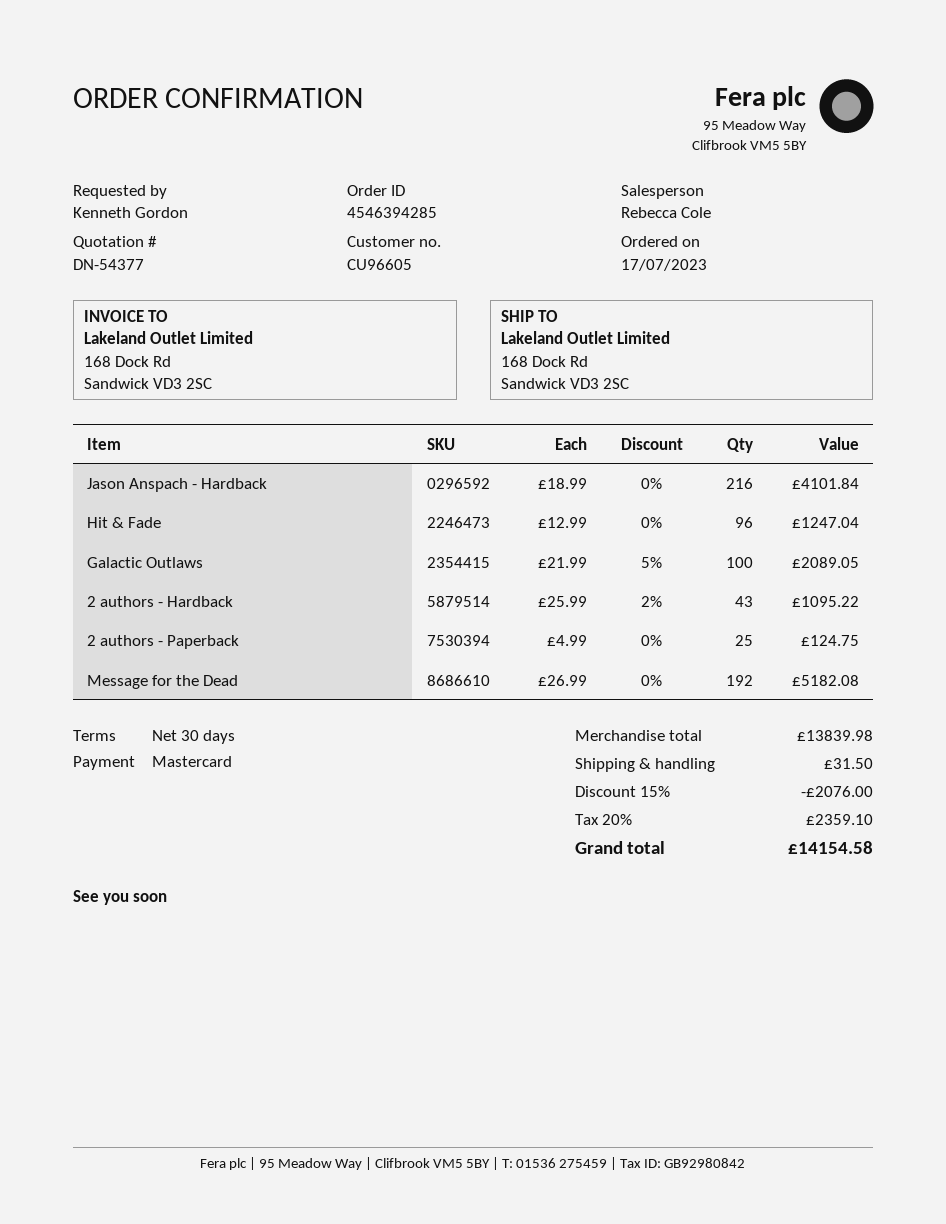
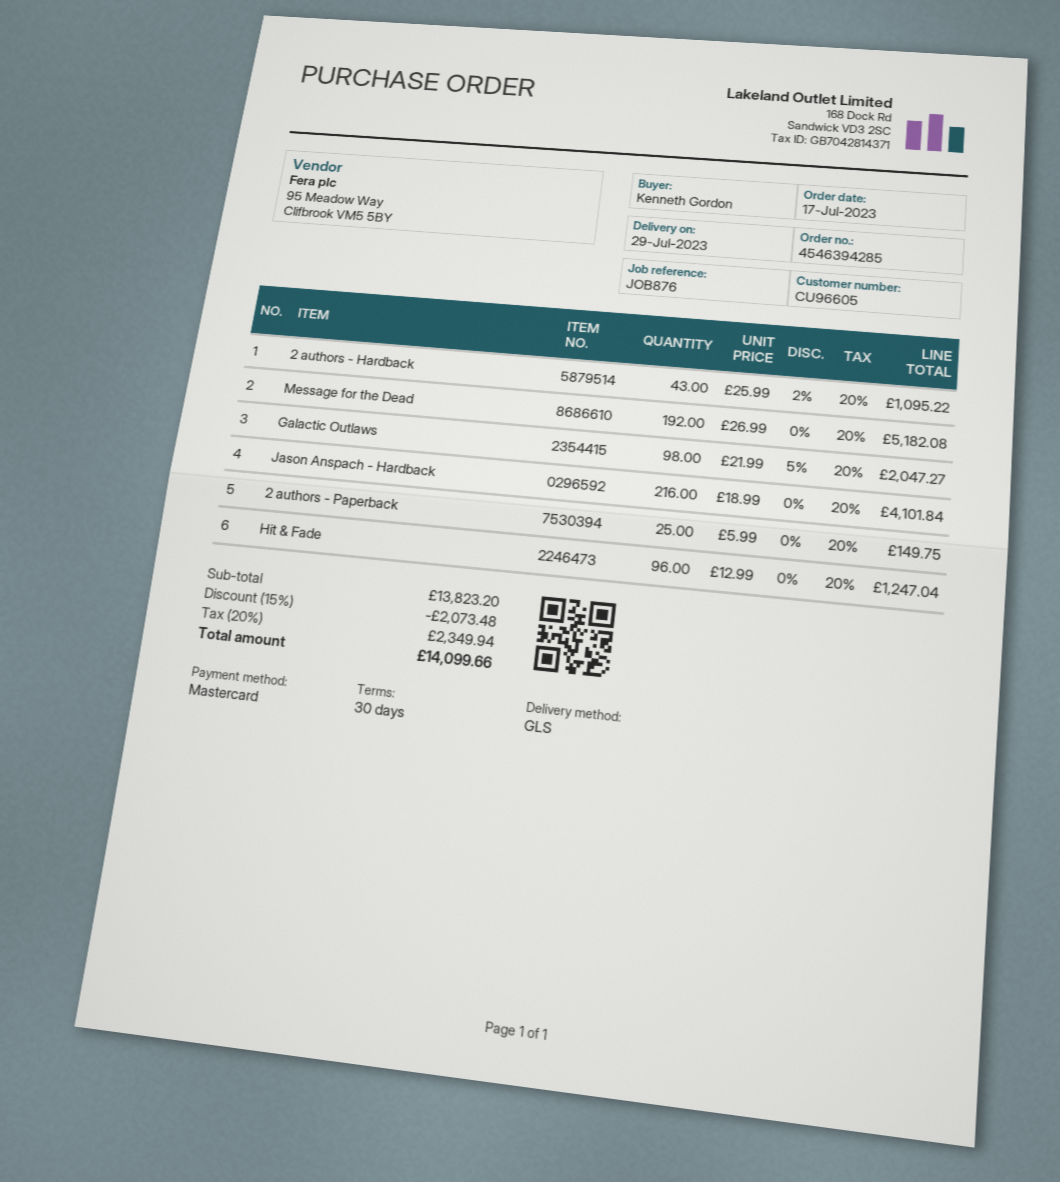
Galactic Outlaws: 100 x 21.99 - 5% = 2089.05 -> 98 x 21.99 - 5% = 2047.27
2 authors - Paperback: 25 x 4.99 = 124.75 -> 25 x 5.99 = 149.75
subtotal: 13839.98 -> 13823.20
discount: 15% = 2076.00 -> 15% = 2073.48
shipping: 31.50 -> none
tax: 20% = 2359.10 -> 20% = 2349.94
total: 14154.58 -> 14099.66

